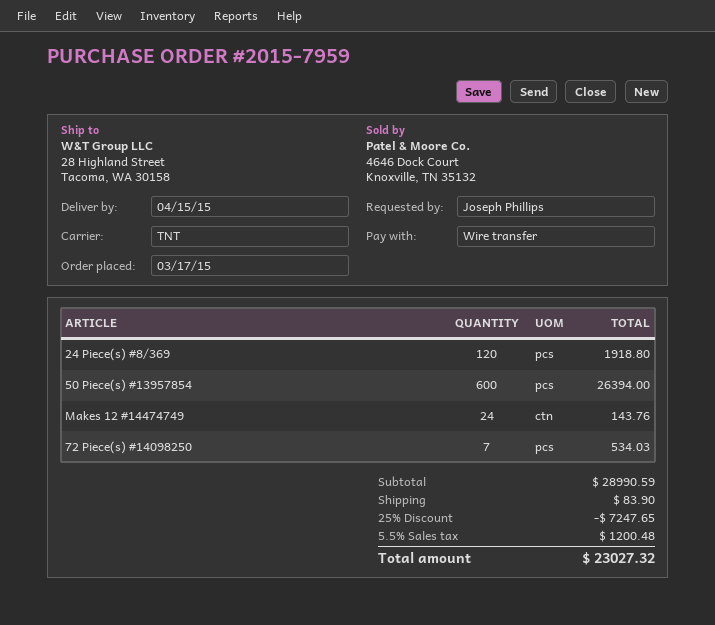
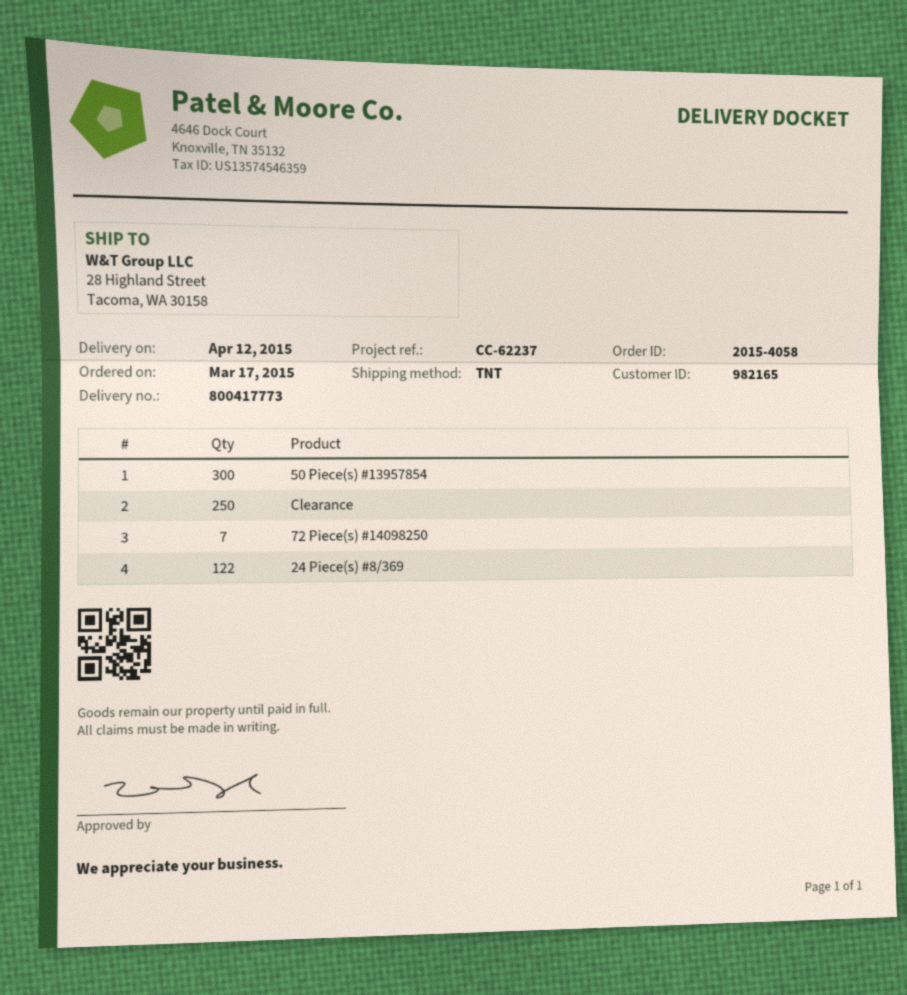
order number: 2015-7959 -> 2015-4058
delivery date: 2015-04-15 -> 2015-04-12
24 Piece(s) #8/369: 120 -> 122
50 Piece(s) #13957854: 600 -> 300
Makes 12 #14474749: 24 -> none
Clearance: none -> 250

